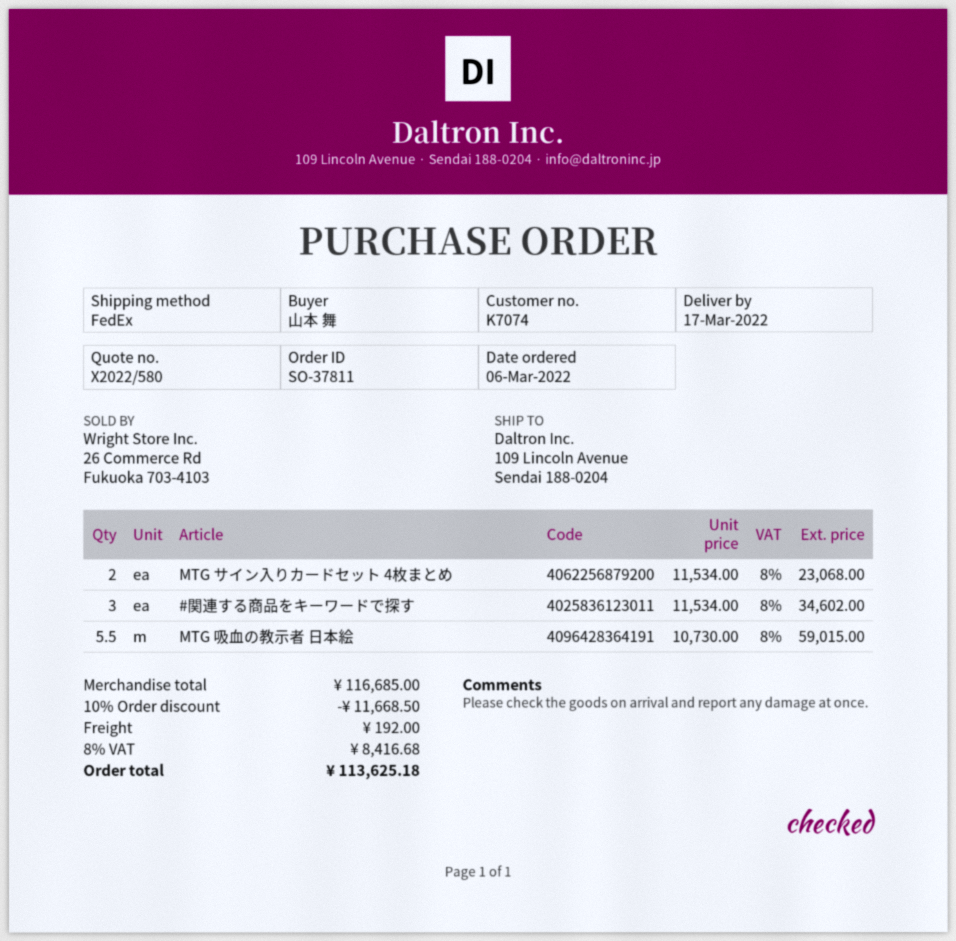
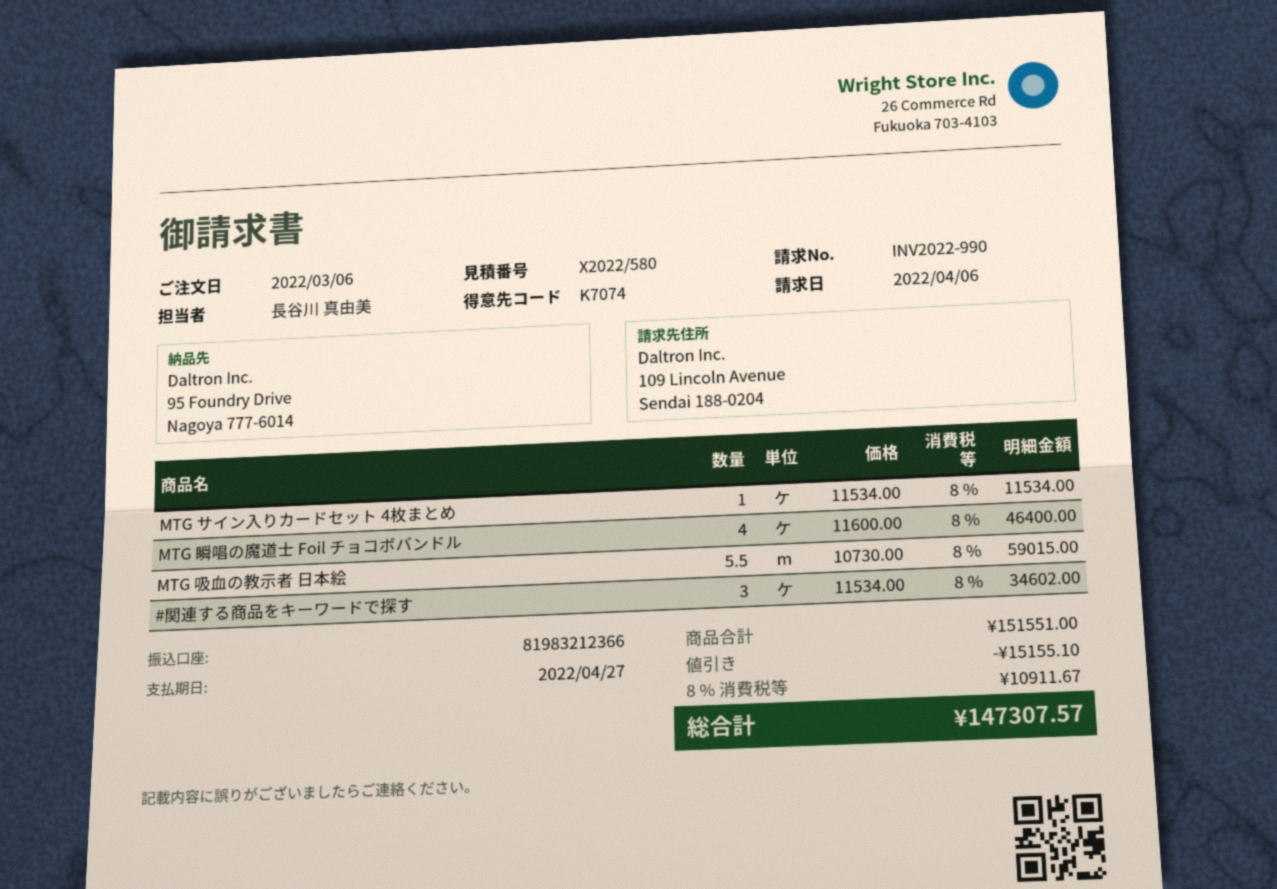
ship to: 109 Lincoln Avenue, Sendai 188-0204 -> 95 Foundry Drive, Nagoya 777-6014
MTG サイン入りカードセット 4枚まとめ: 2 x 11534.00 = 23068.00 -> 1 x 11534.00 = 11534.00
MTG 瞬唱の魔道士 Foil チョコボバンドル: none -> 4 x 11600.00 = 46400.00
subtotal: 116685.00 -> 151551.00
discount: 11668.50 -> 15155.10
shipping: 192.00 -> none
tax: 8% = 8416.68 -> 8% = 10911.67
total: 113625.18 -> 147307.57

